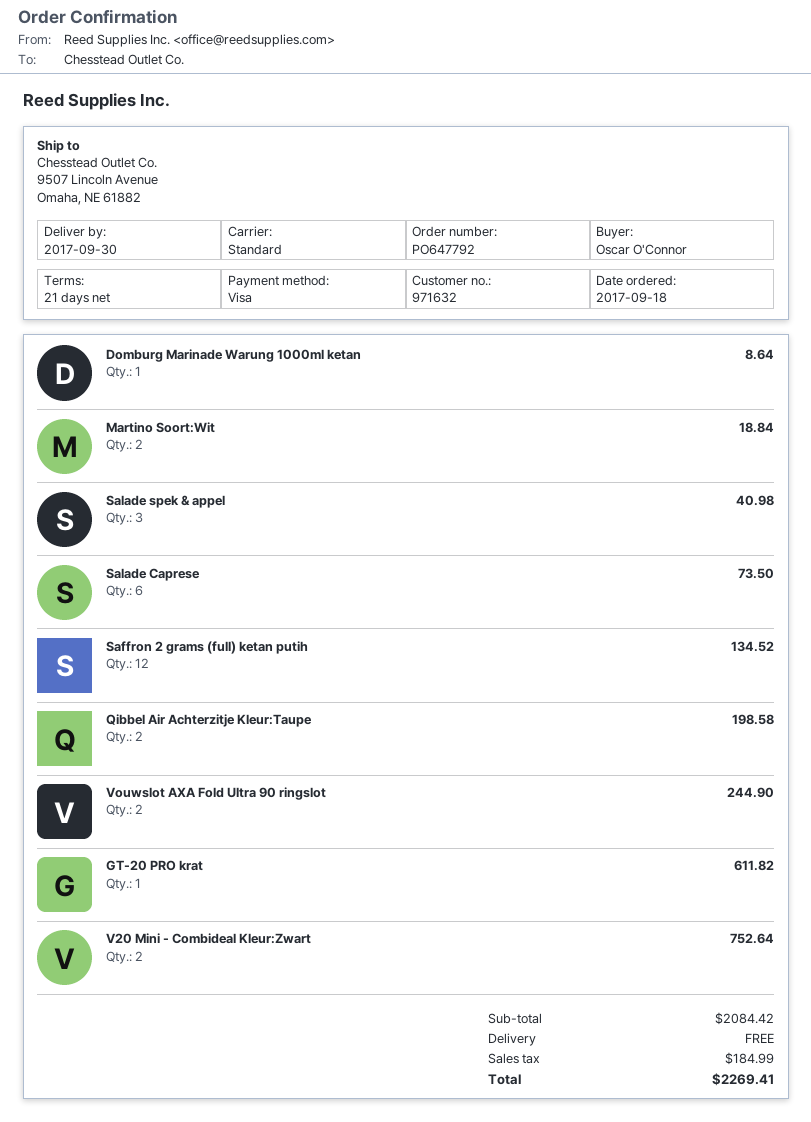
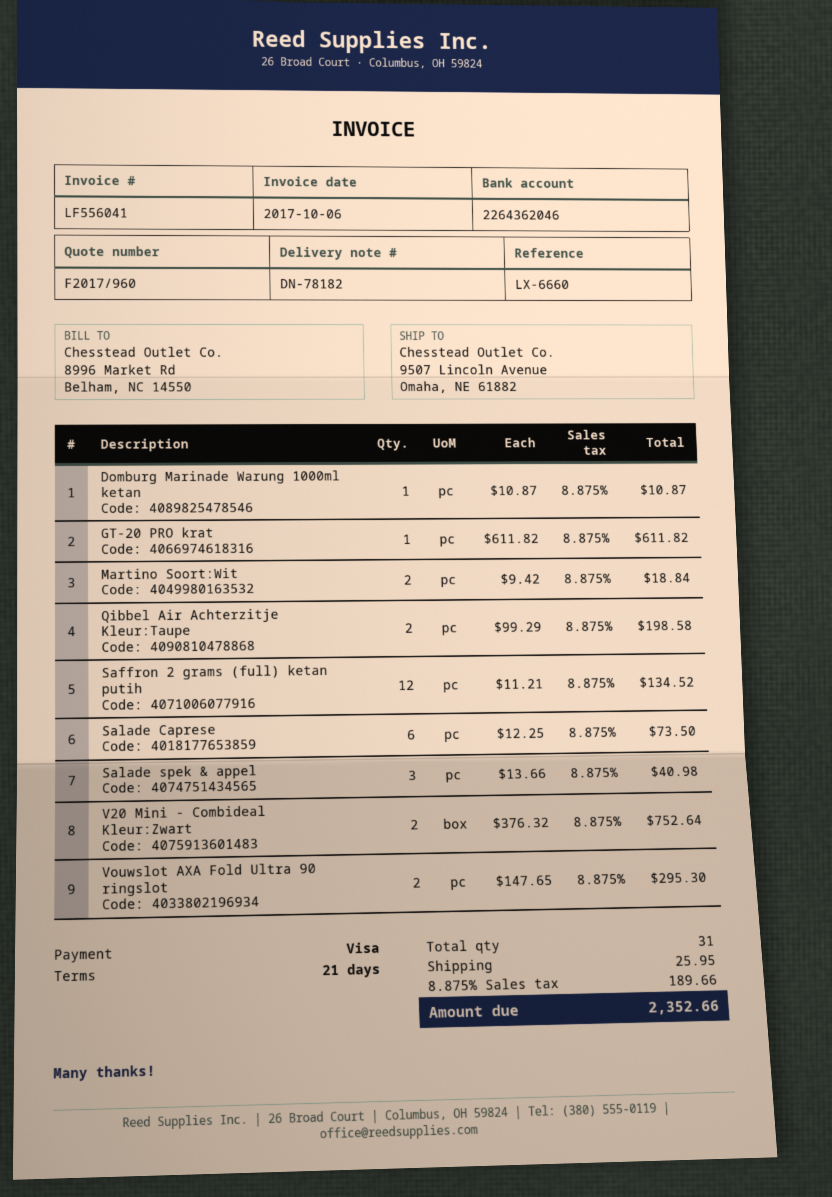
Domburg Marinade Warung 1000ml ketan: 1 for 8.64 -> 1 for 10.87
Vouwslot AXA Fold Ultra 90 ringslot: 2 for 244.90 -> 2 for 295.30
shipping: 0.00 -> 25.95
tax: 184.99 -> 189.66
total: 2269.41 -> 2352.66

